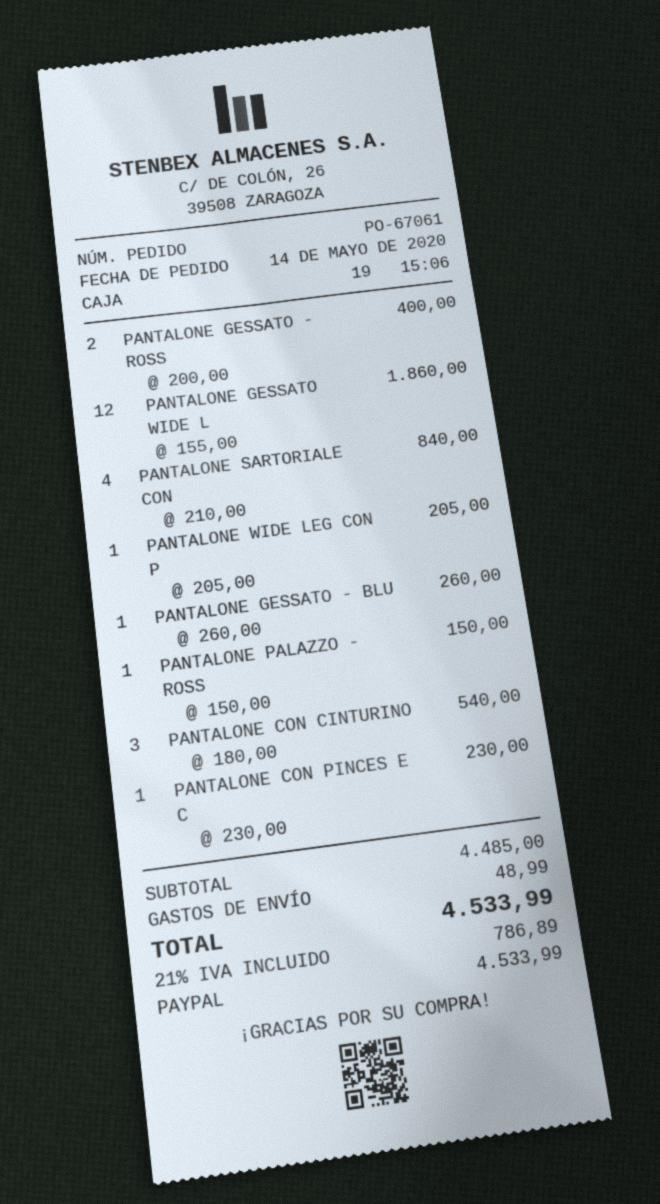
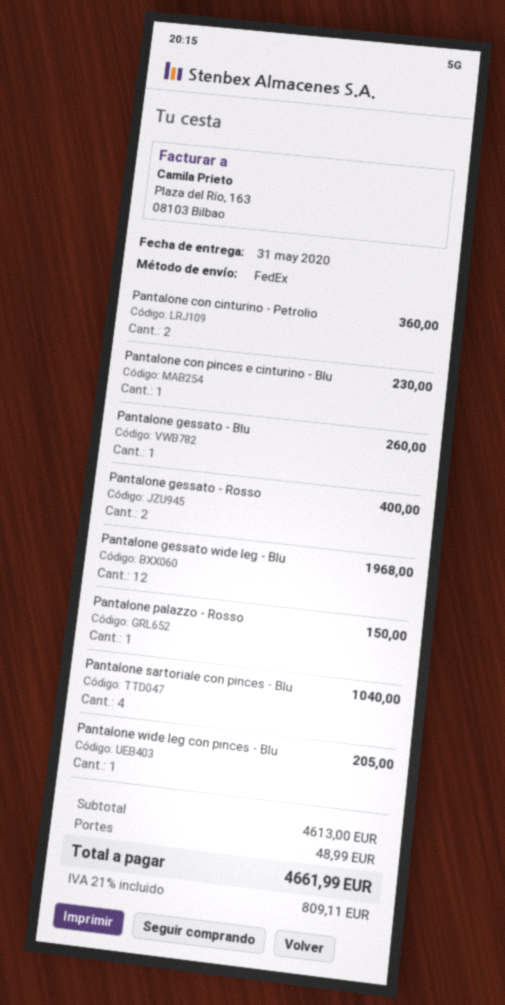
PANTALONE GESSATO WIDE L: 12 for 1860.00 -> 12 for 1968.00
PANTALONE SARTORIALE CON: 4 for 840.00 -> 4 for 1040.00
PANTALONE CON CINTURINO: 3 for 540.00 -> 2 for 360.00
subtotal: 4485.00 -> 4613.00
tax: 21% = 786.89 -> 21% = 809.11
total: 4533.99 -> 4661.99

